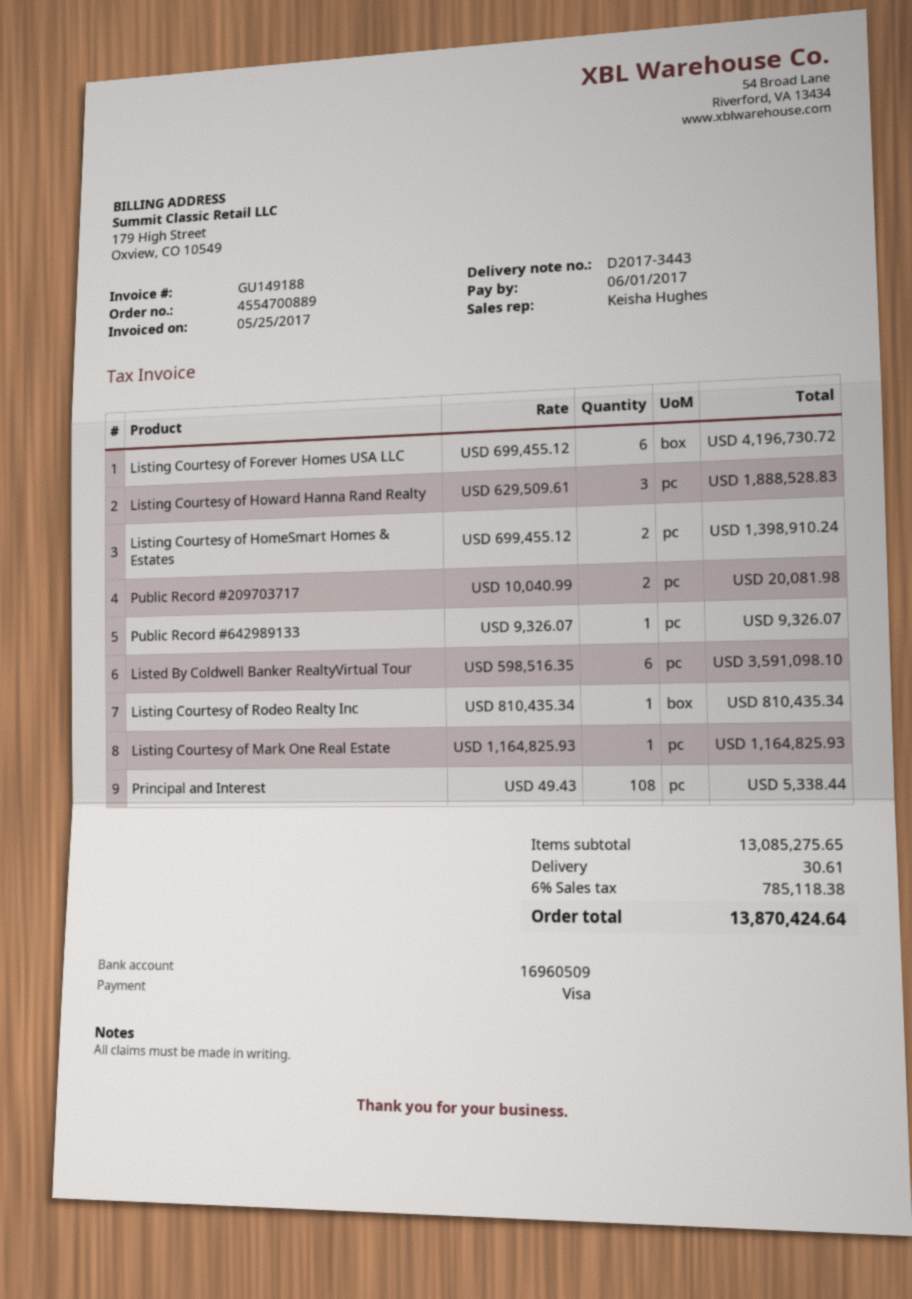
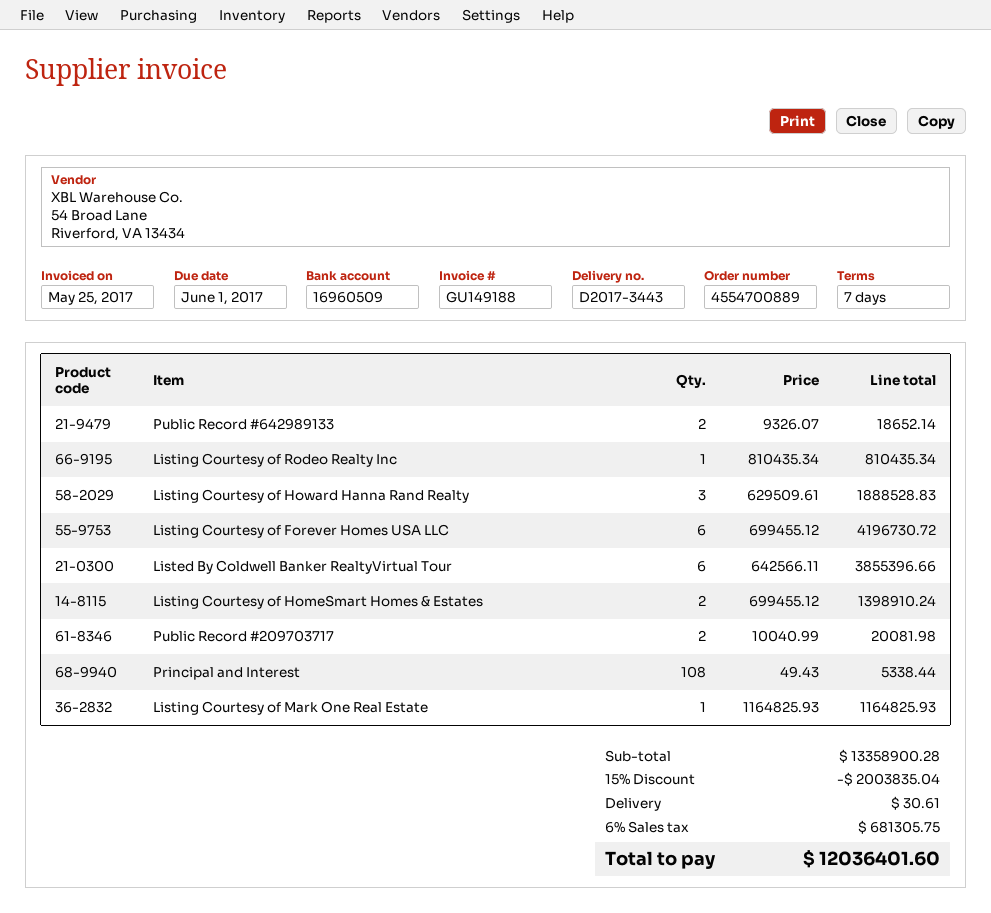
Public Record #642989133: 1 x 9326.07 = 9326.07 -> 2 x 9326.07 = 18652.14
Listed By Coldwell Banker RealtyVirtual Tour: 6 x 598516.35 = 3591098.10 -> 6 x 642566.11 = 3855396.66
subtotal: 13085275.65 -> 13358900.28
discount: none -> 15% = 2003835.04
tax: 6% = 785118.38 -> 6% = 681305.75
total: 13870424.64 -> 12036401.60

